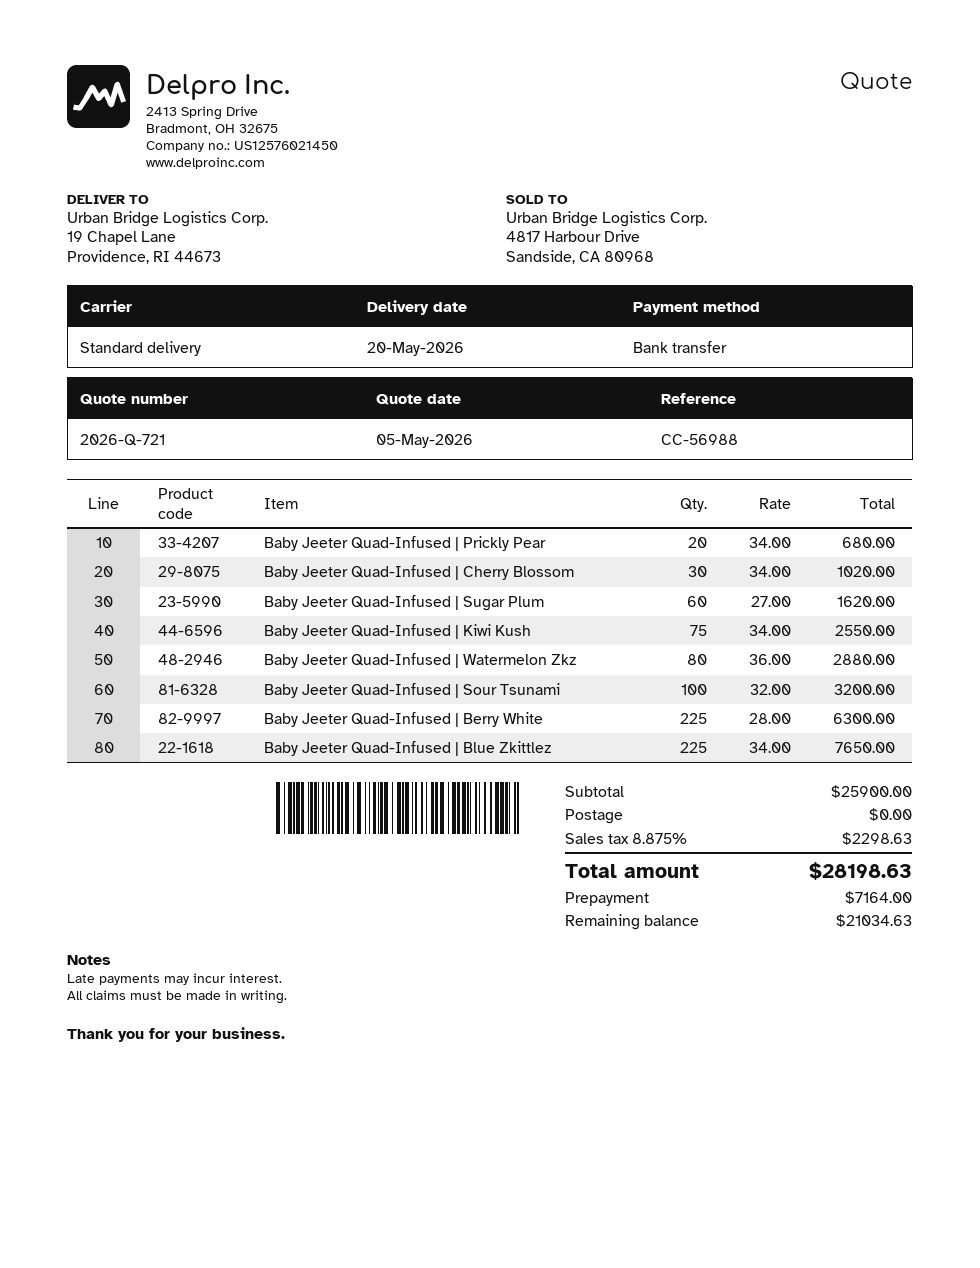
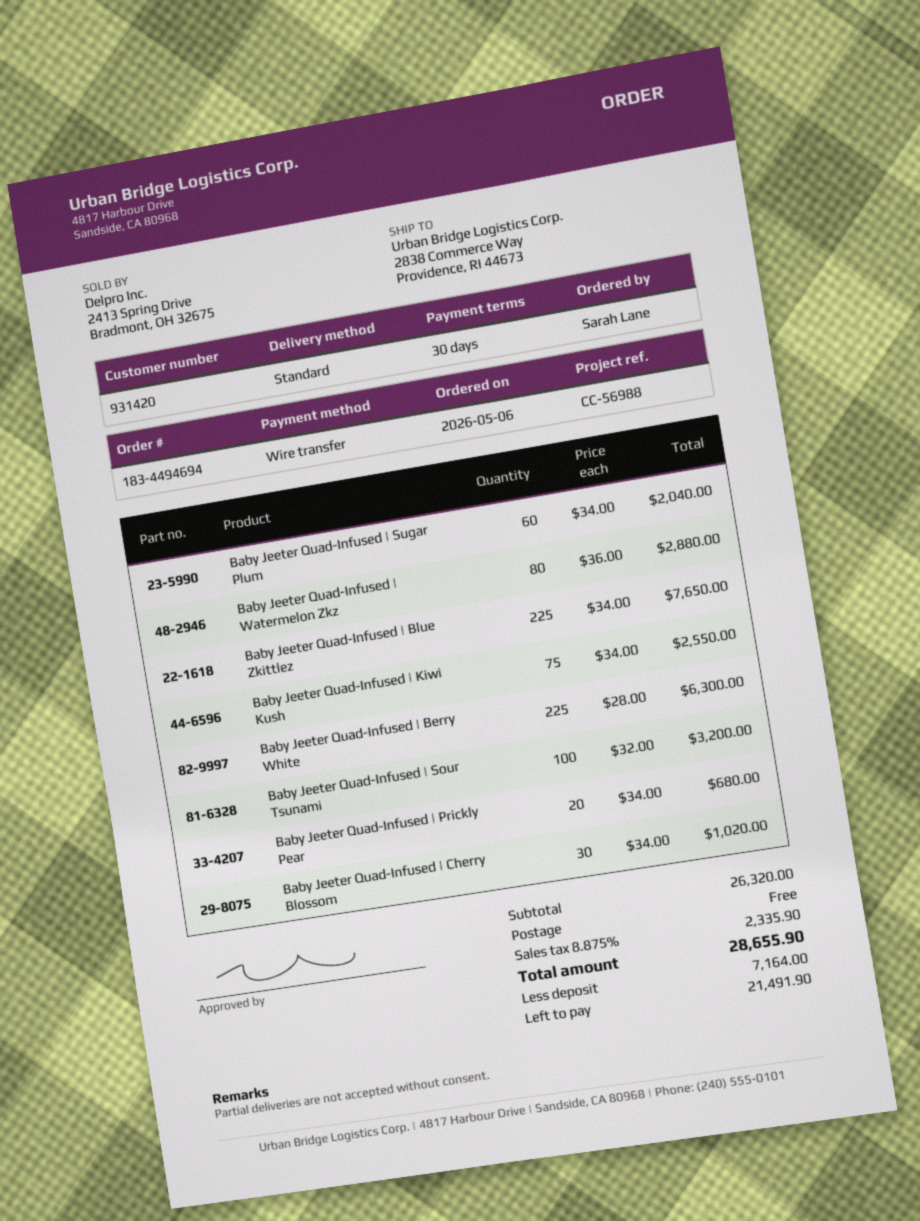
ship to: 19 Chapel Lane, Providence, RI 44673 -> 2838 Commerce Way, Providence, RI 44673
Baby Jeeter Quad-Infused | Sugar Plum: 60 x 27.00 = 1620.00 -> 60 x 34.00 = 2040.00
subtotal: 25900.00 -> 26320.00
tax: 8.875% = 2298.63 -> 8.875% = 2335.90
total: 28198.63 -> 28655.90
balance: 21034.63 -> 21491.90

